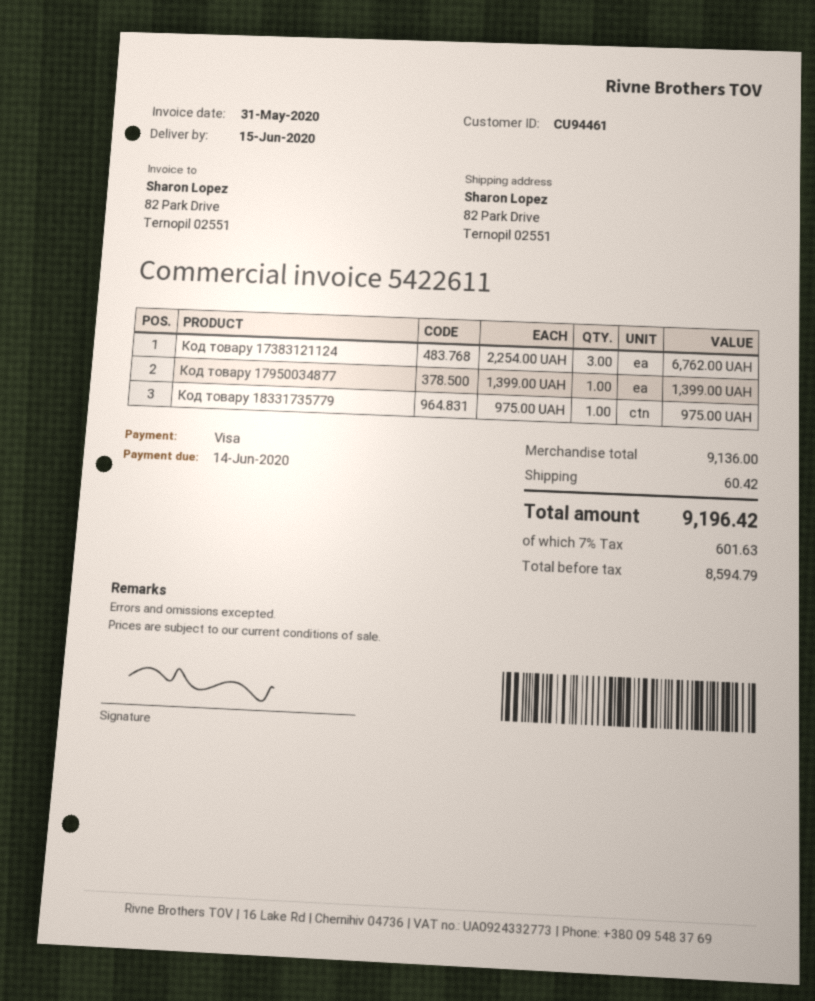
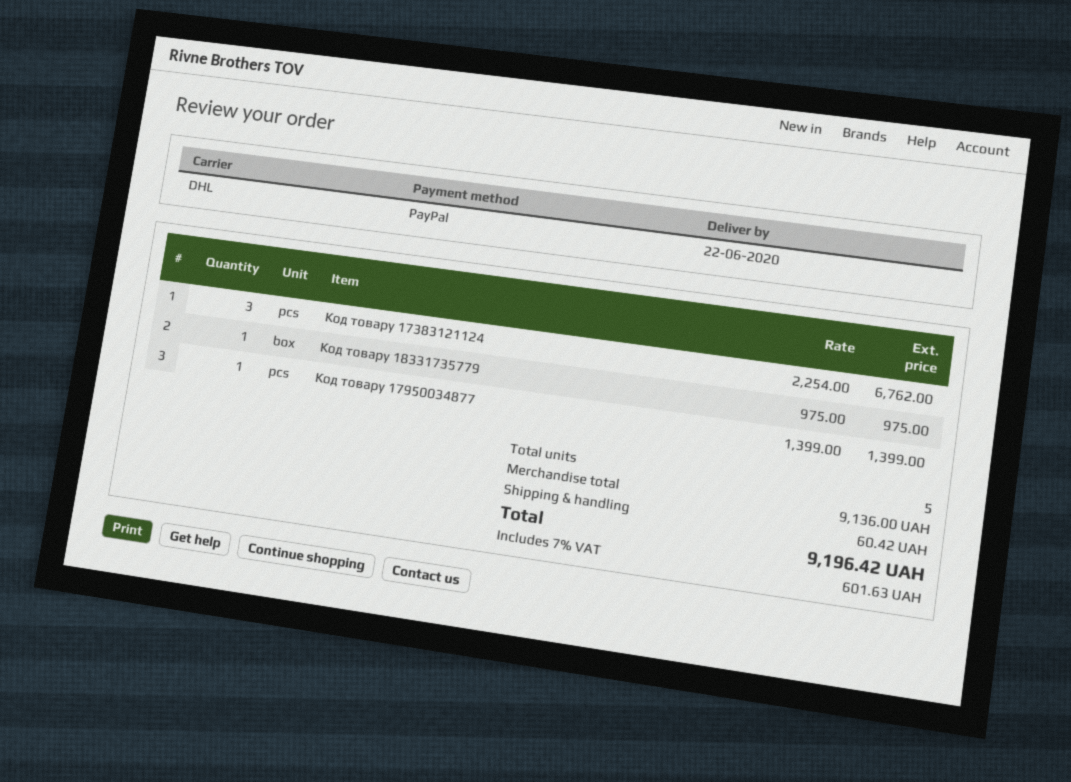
delivery date: 2020-06-15 -> 2020-06-22
payment method: Visa -> PayPal

